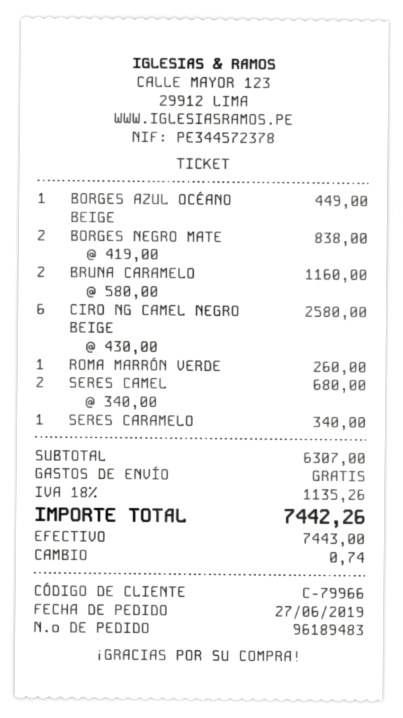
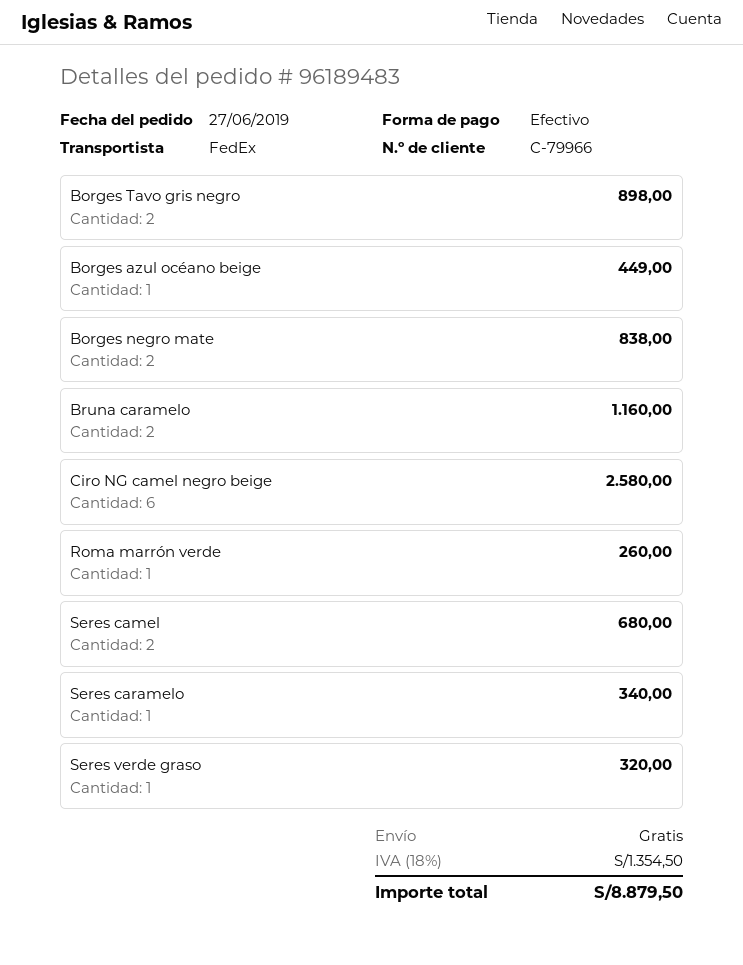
Borges Tavo gris negro: none -> 2 for 898.00
Seres verde graso: none -> 1 for 320.00
tax: 18% = 1135.26 -> 18% = 1354.50
total: 7442.26 -> 8879.50

